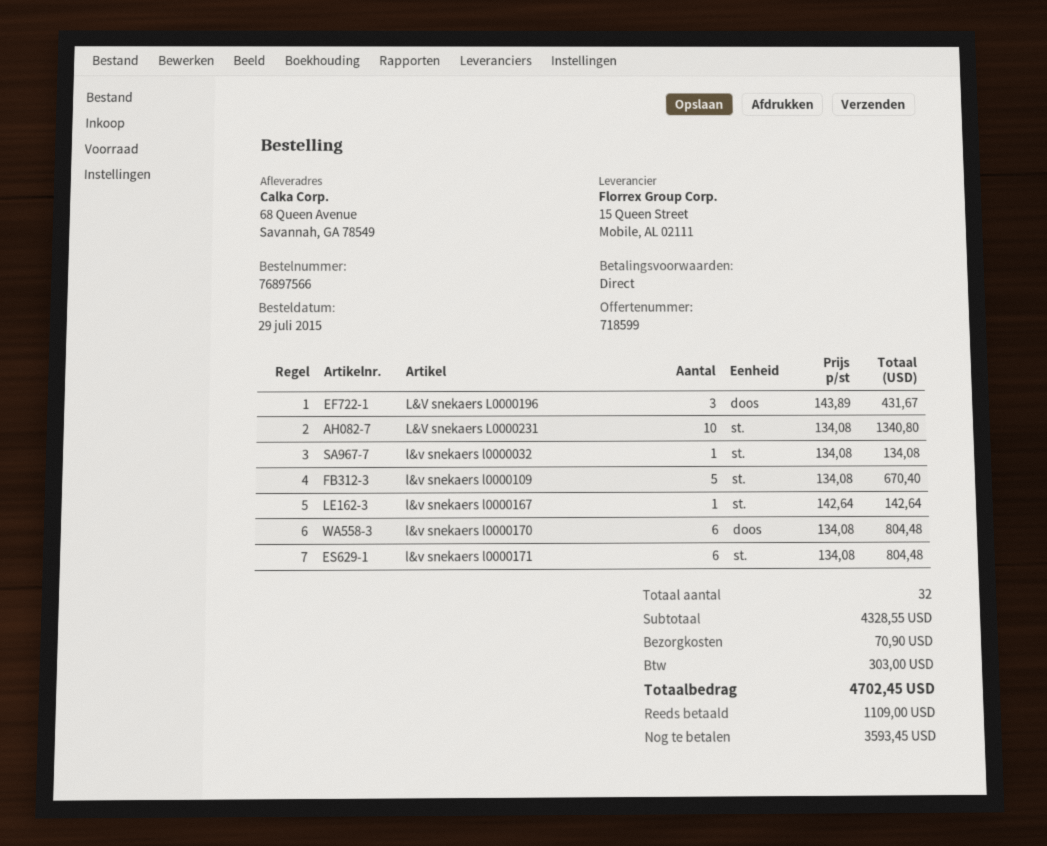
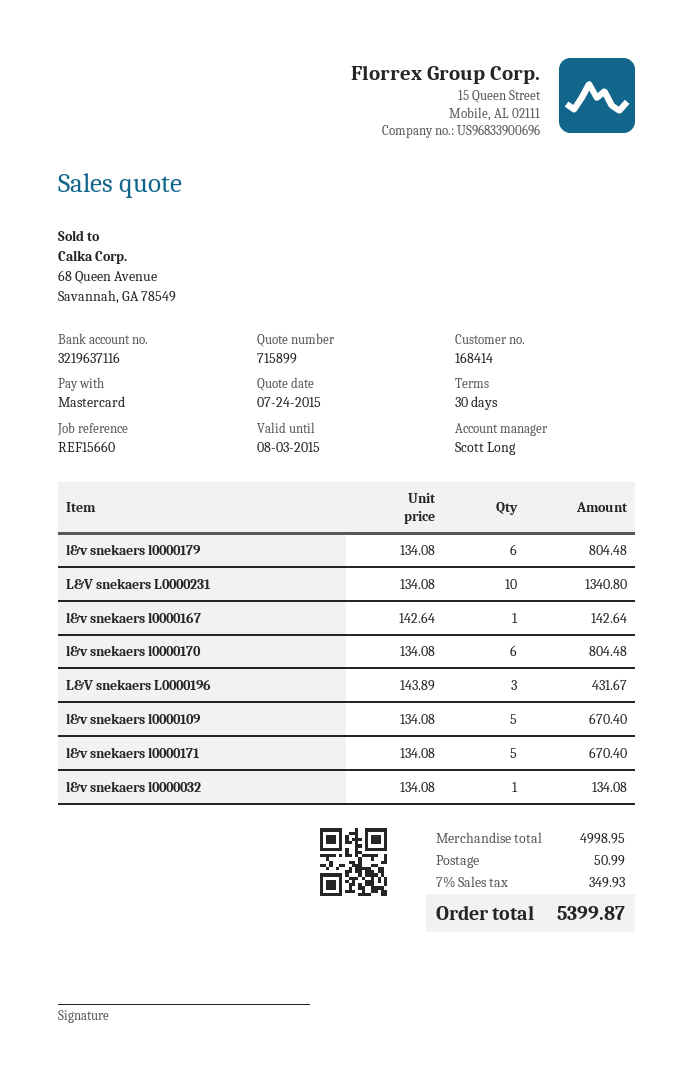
quote number: 718599 -> 715899
payment terms: on receipt -> 30 days
l&v snekaers l0000171: 6 x 134.08 = 804.48 -> 5 x 134.08 = 670.40
l&v snekaers l0000179: none -> 6 x 134.08 = 804.48
subtotal: 4328.55 -> 4998.95
shipping: 70.90 -> 50.99
tax: 303.00 -> 349.93
total: 4702.45 -> 5399.87

